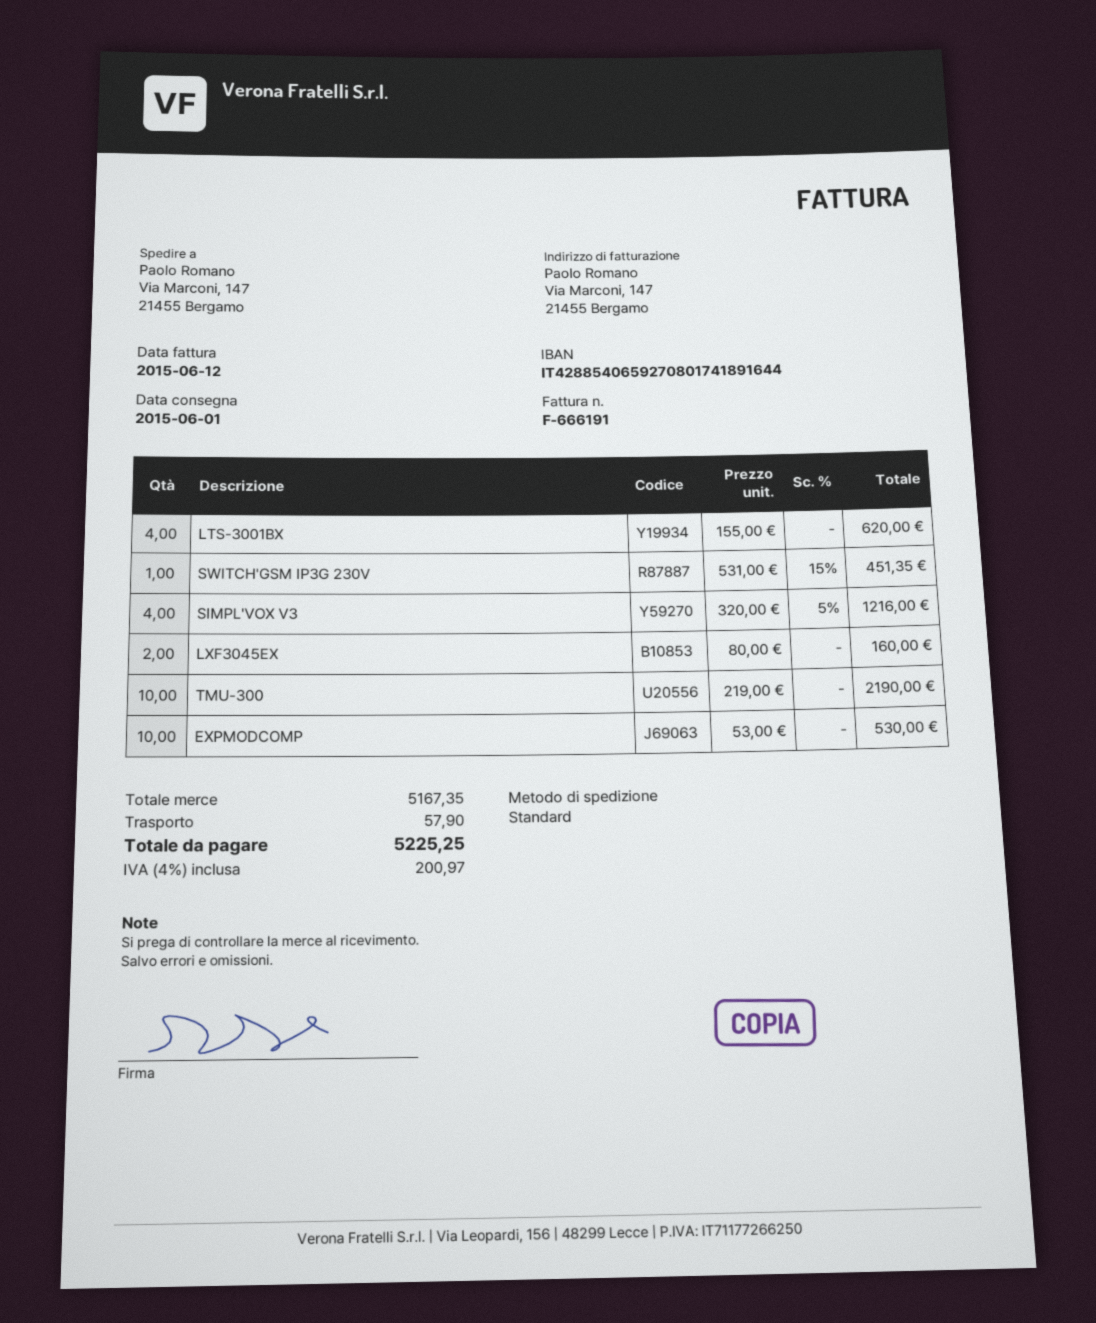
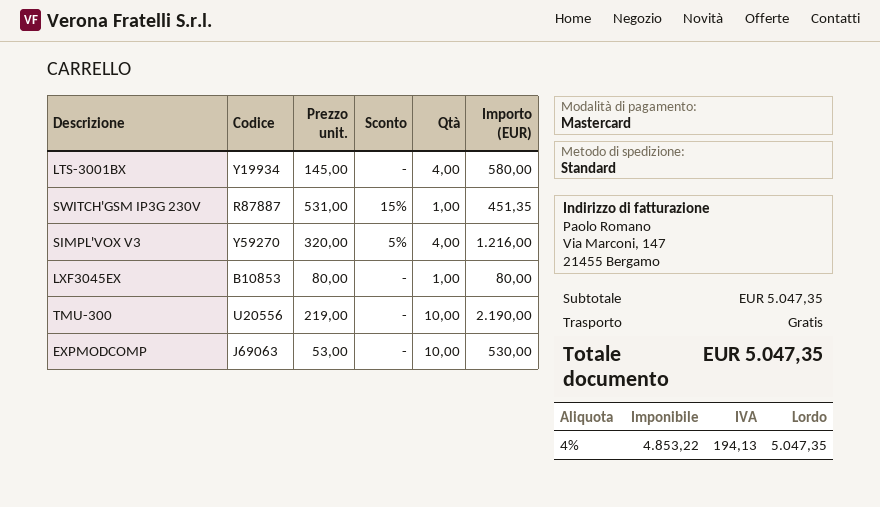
LTS-3001BX: 4 x 155.00 = 620.00 -> 4 x 145.00 = 580.00
LXF3045EX: 2 x 80.00 = 160.00 -> 1 x 80.00 = 80.00
subtotal: 5167.35 -> 5047.35
shipping: 57.90 -> 0.00
tax: 4% = 200.97 -> 4% = 194.13
total: 5225.25 -> 5047.35

